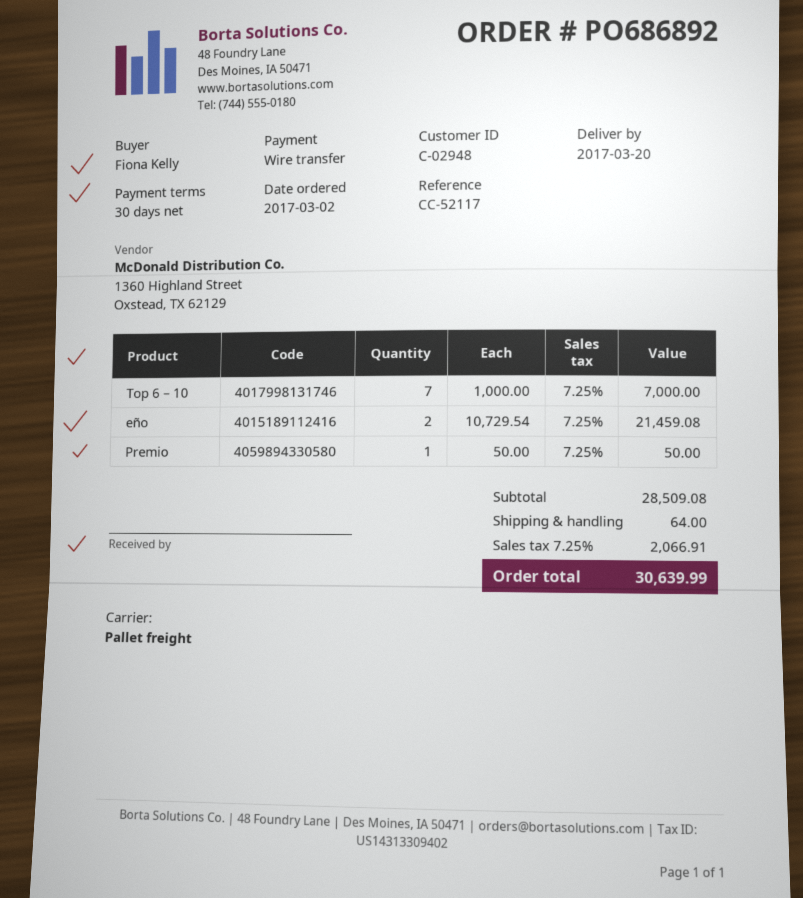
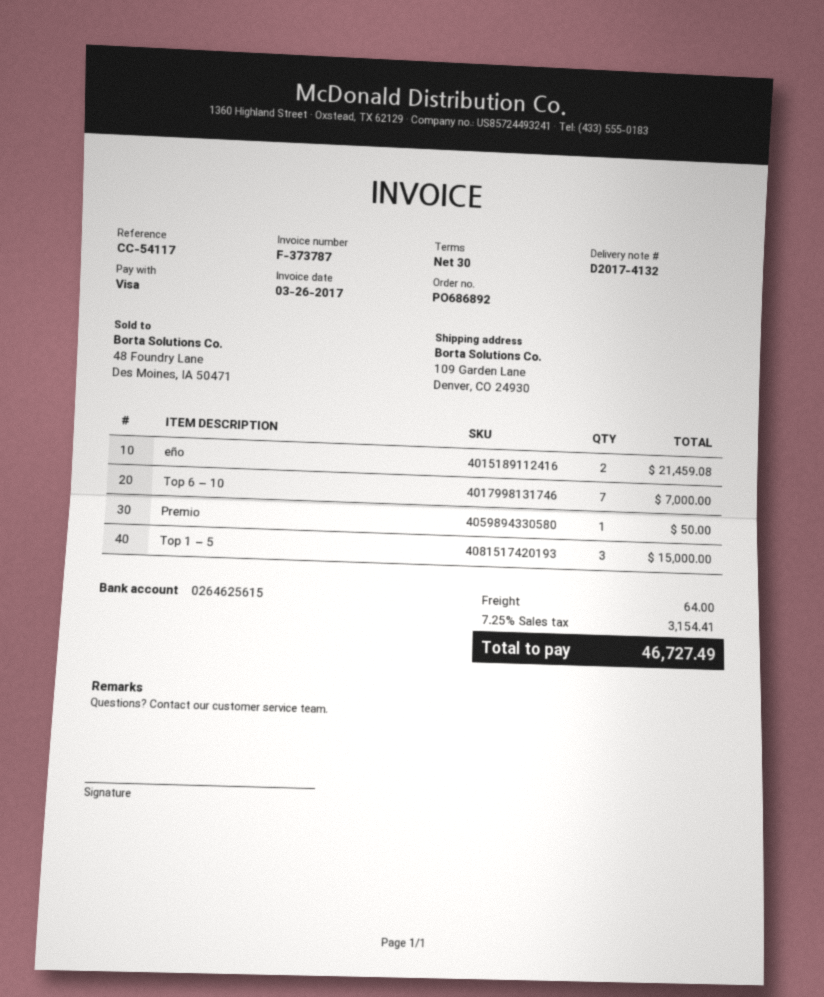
reference: CC-52117 -> CC-54117
payment method: bank transfer -> Visa
Top 1 – 5: none -> 3 for 15000.00
tax: 7.25% = 2066.91 -> 7.25% = 3154.41
total: 30639.99 -> 46727.49

